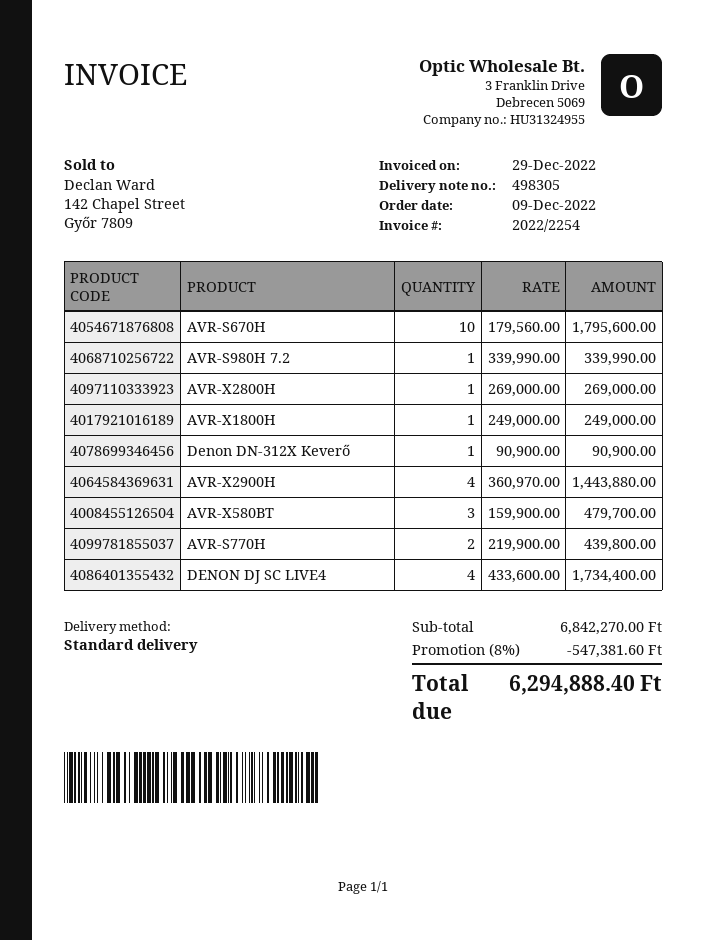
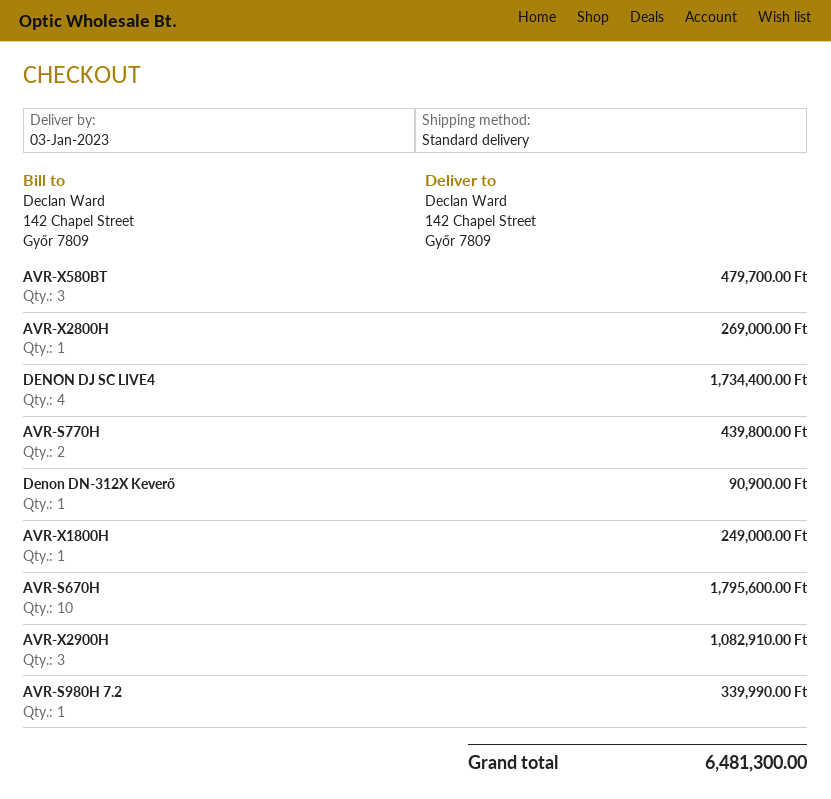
AVR-X2900H: 4 for 1443880.00 -> 3 for 1082910.00
discount: 8% = 547381.60 -> none
total: 6294888.40 -> 6481300.00

